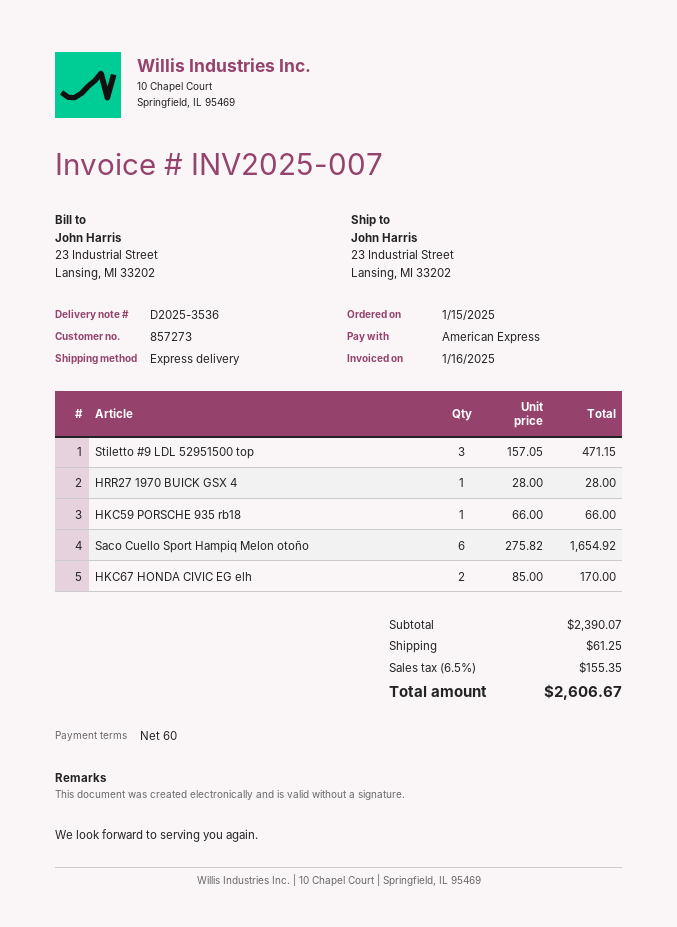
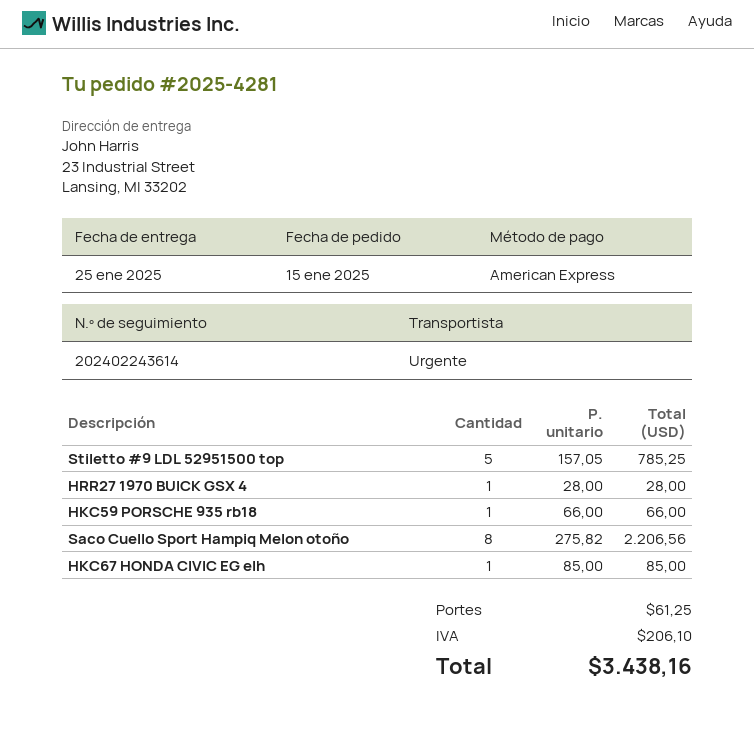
Stiletto #9 LDL 52951500 top: 3 x 157.05 = 471.15 -> 5 x 157.05 = 785.25
Saco Cuello Sport Hampiq Melon otoño: 6 x 275.82 = 1654.92 -> 8 x 275.82 = 2206.56
HKC67 HONDA CIVIC EG elh: 2 x 85.00 = 170.00 -> 1 x 85.00 = 85.00
tax: 155.35 -> 206.10
total: 2606.67 -> 3438.16

